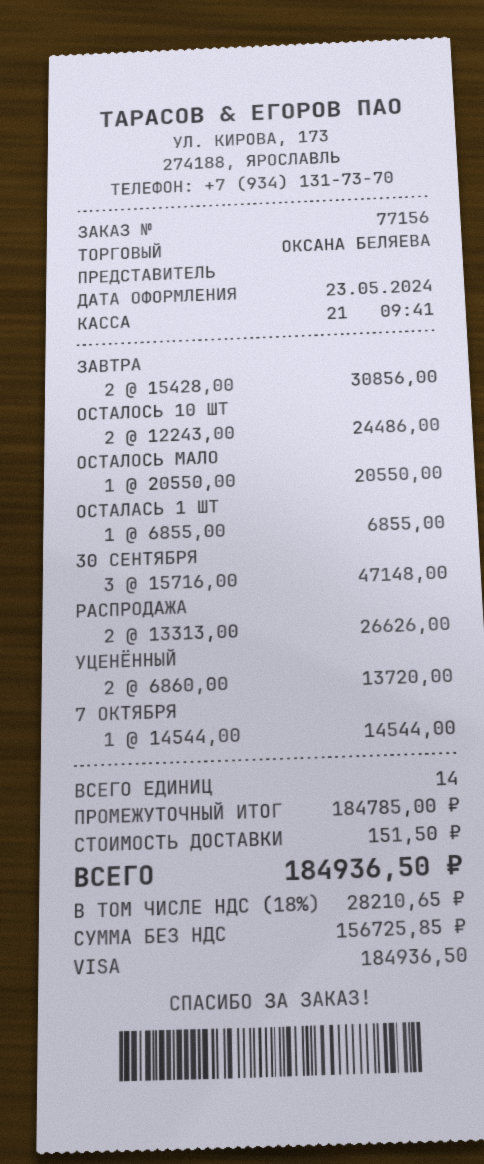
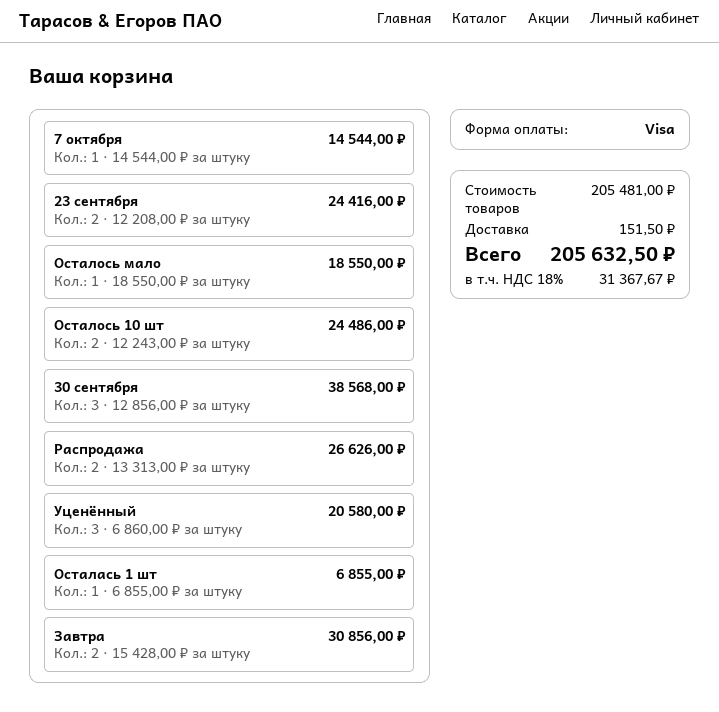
ОСТАЛОСЬ МАЛО: 1 x 20550.00 = 20550.00 -> 1 x 18550.00 = 18550.00
30 СЕНТЯБРЯ: 3 x 15716.00 = 47148.00 -> 3 x 12856.00 = 38568.00
УЦЕНЁННЫЙ: 2 x 6860.00 = 13720.00 -> 3 x 6860.00 = 20580.00
23 сентября: none -> 2 x 12208.00 = 24416.00
subtotal: 184785.00 -> 205481.00
tax: 18% = 28210.65 -> 18% = 31367.67
total: 184936.50 -> 205632.50

